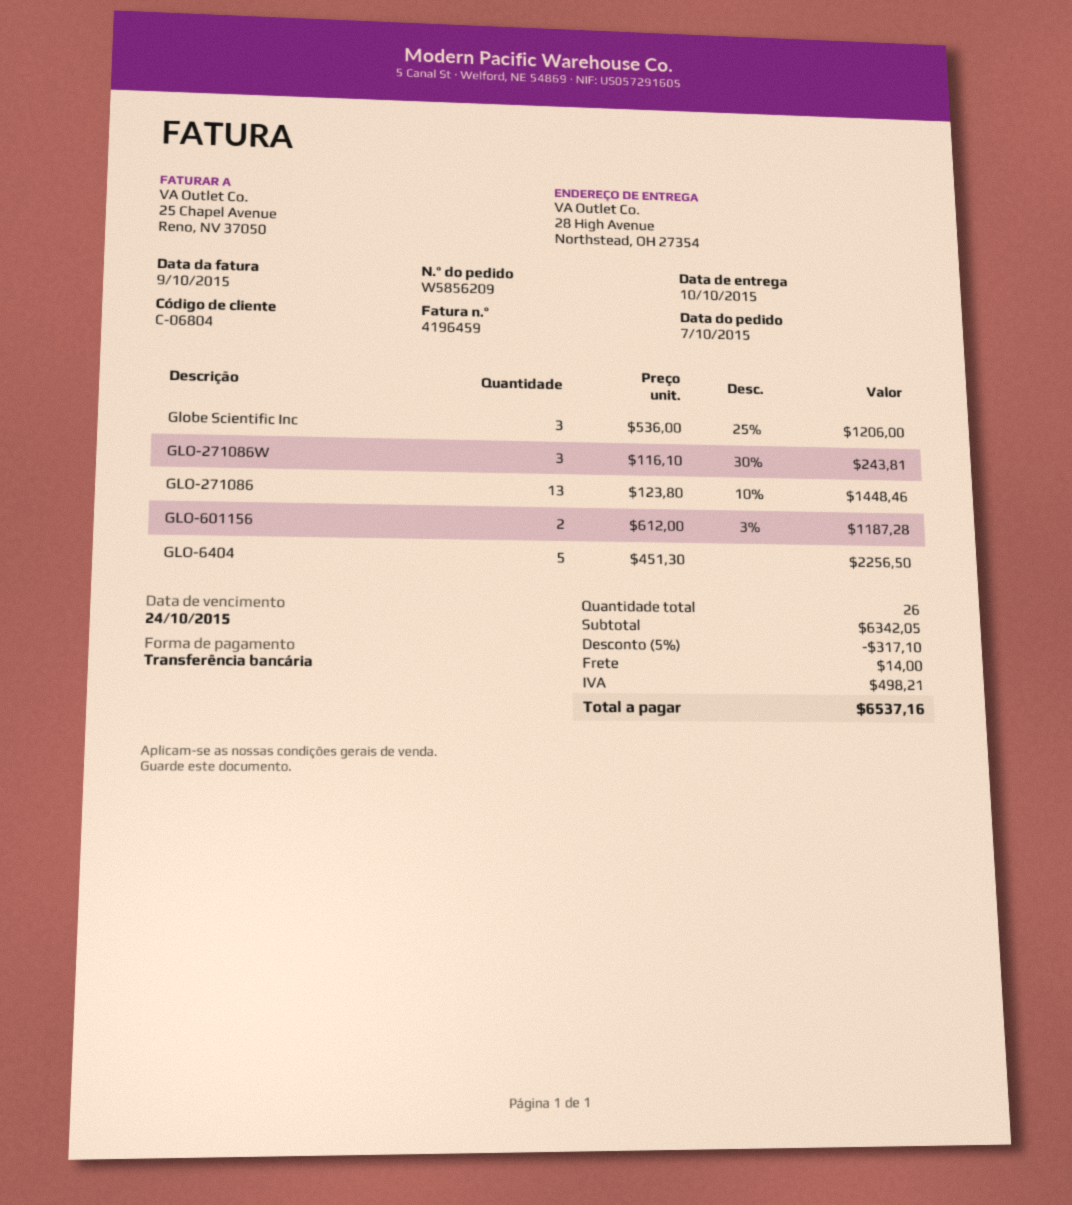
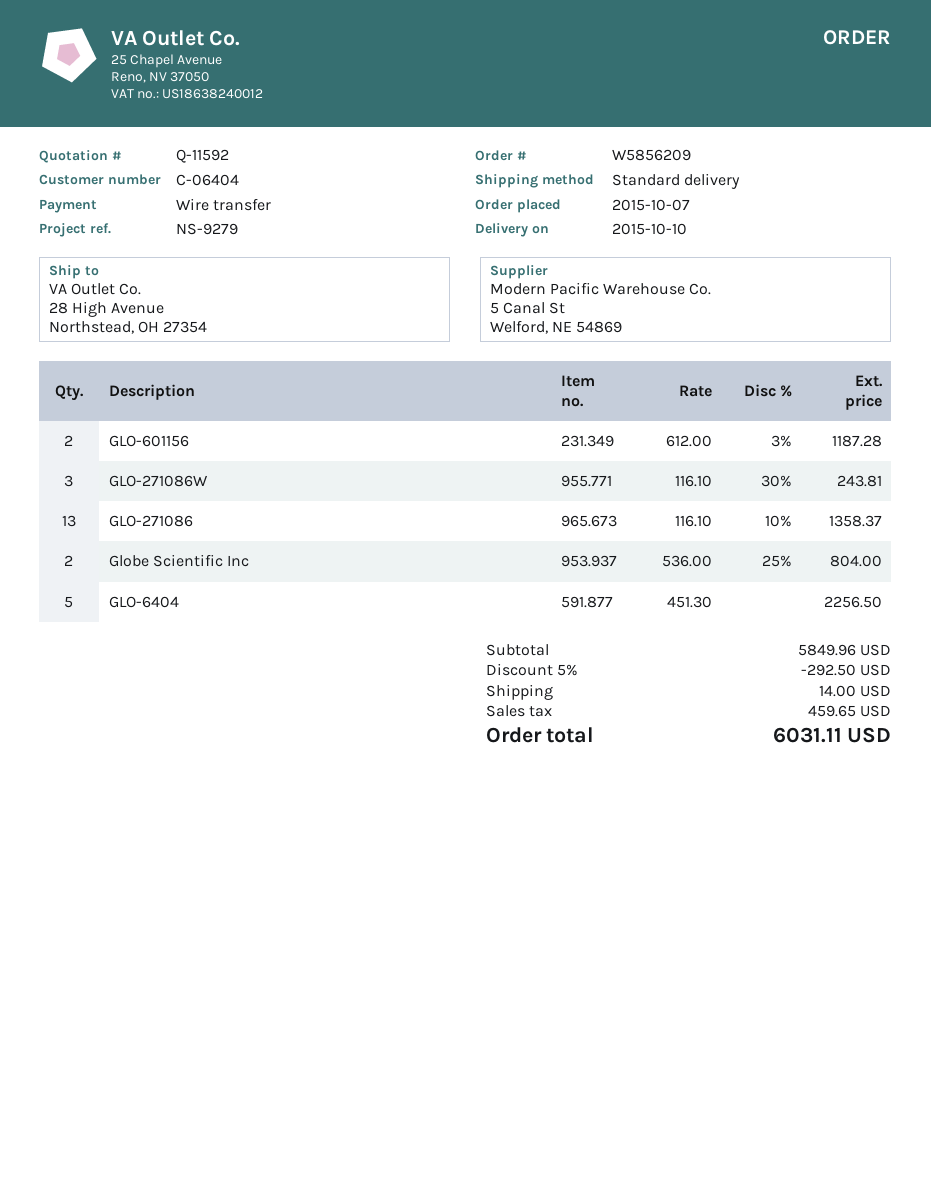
customer number: C-06804 -> C-06404
Globe Scientific Inc: 3 x 536.00 - 25% = 1206.00 -> 2 x 536.00 - 25% = 804.00
GLO-271086: 13 x 123.80 - 10% = 1448.46 -> 13 x 116.10 - 10% = 1358.37
subtotal: 6342.05 -> 5849.96
discount: 5% = 317.10 -> 5% = 292.50
tax: 498.21 -> 459.65
total: 6537.16 -> 6031.11

